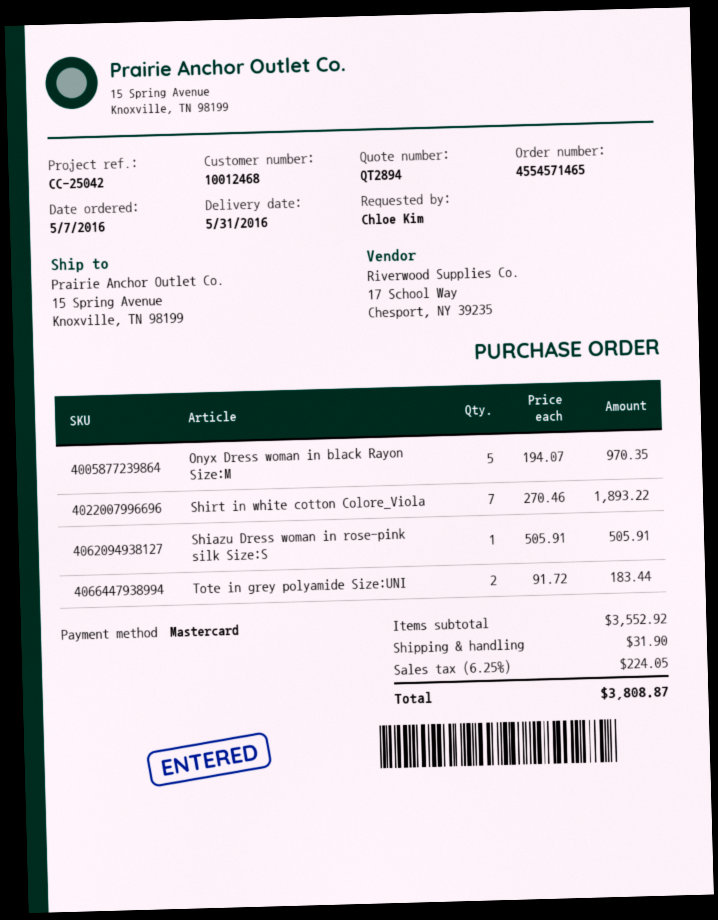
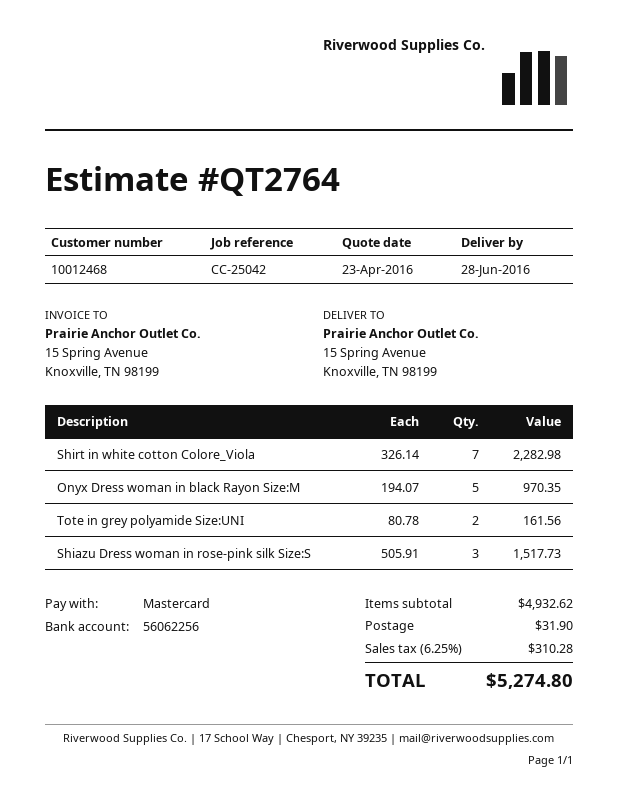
quote number: QT2894 -> QT2764
delivery date: 2016-05-31 -> 2016-06-28
Shirt in white cotton Colore_Viola: 7 x 270.46 = 1893.22 -> 7 x 326.14 = 2282.98
Shiazu Dress woman in rose-pink silk Size:S: 1 x 505.91 = 505.91 -> 3 x 505.91 = 1517.73
Tote in grey polyamide Size:UNI: 2 x 91.72 = 183.44 -> 2 x 80.78 = 161.56
subtotal: 3552.92 -> 4932.62
tax: 6.25% = 224.05 -> 6.25% = 310.28
total: 3808.87 -> 5274.80

